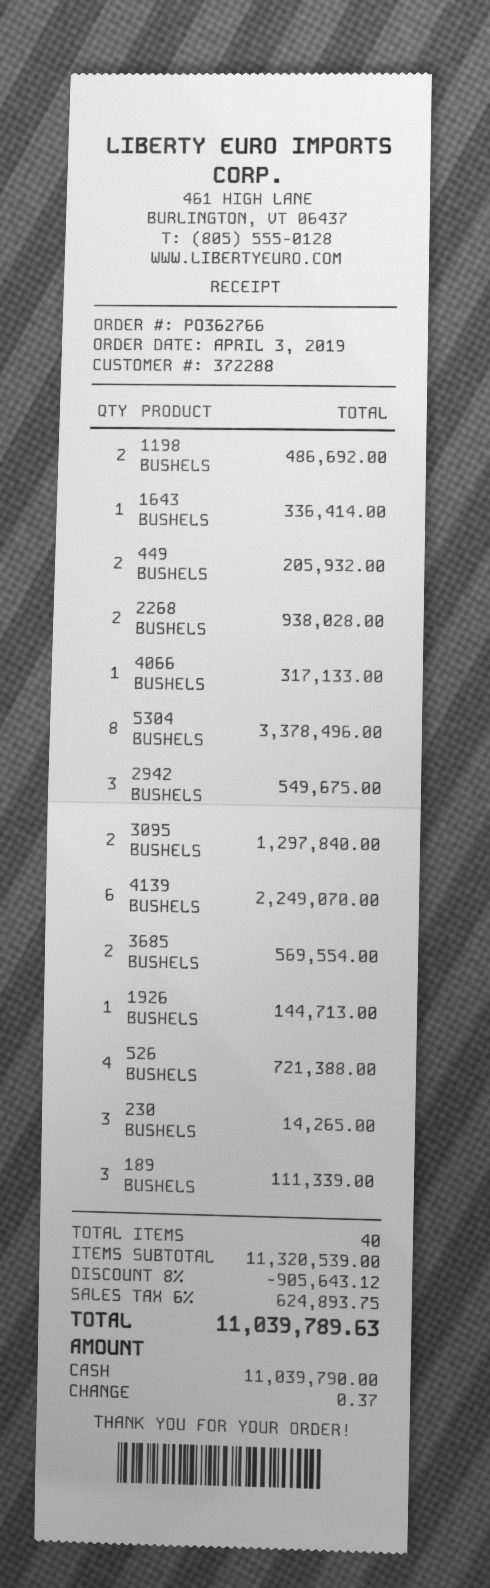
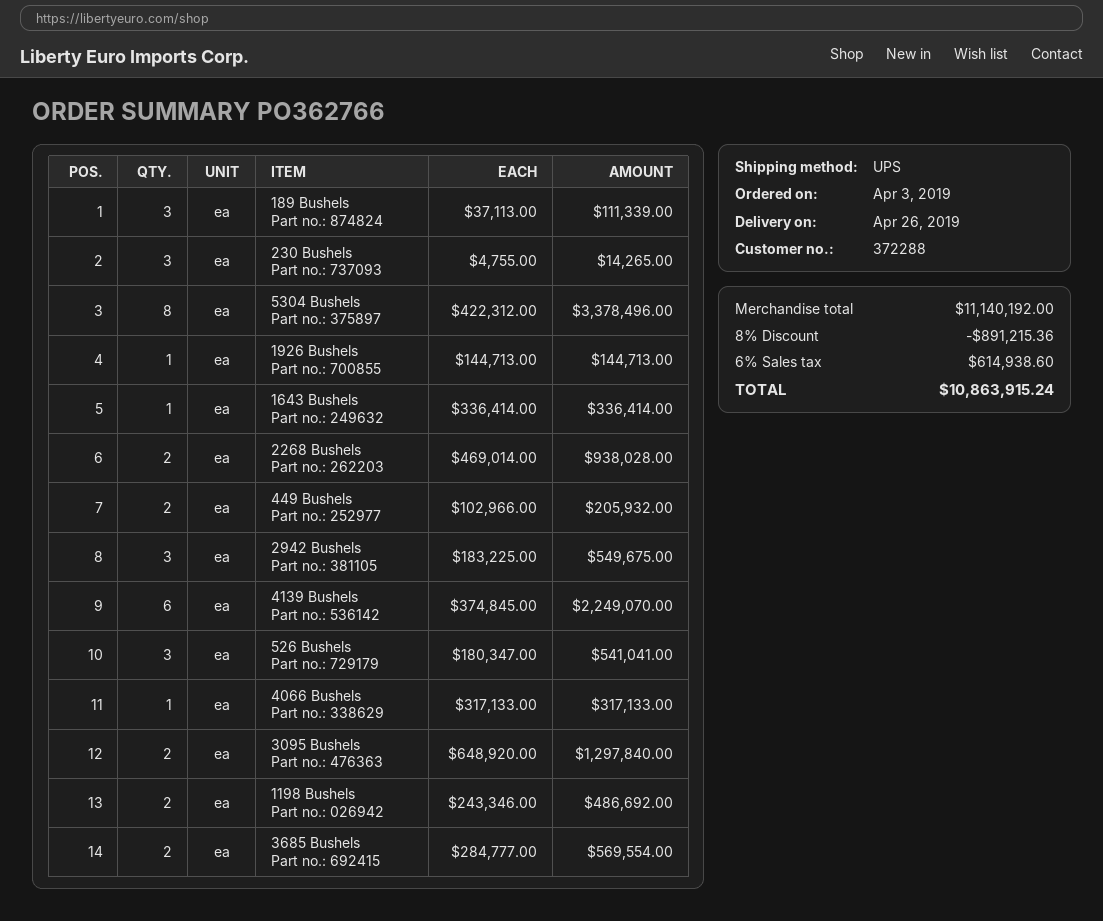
526 BUSHELS: 4 for 721388.00 -> 3 for 541041.00
subtotal: 11320539.00 -> 11140192.00
discount: 8% = 905643.12 -> 8% = 891215.36
tax: 6% = 624893.75 -> 6% = 614938.60
total: 11039789.63 -> 10863915.24

